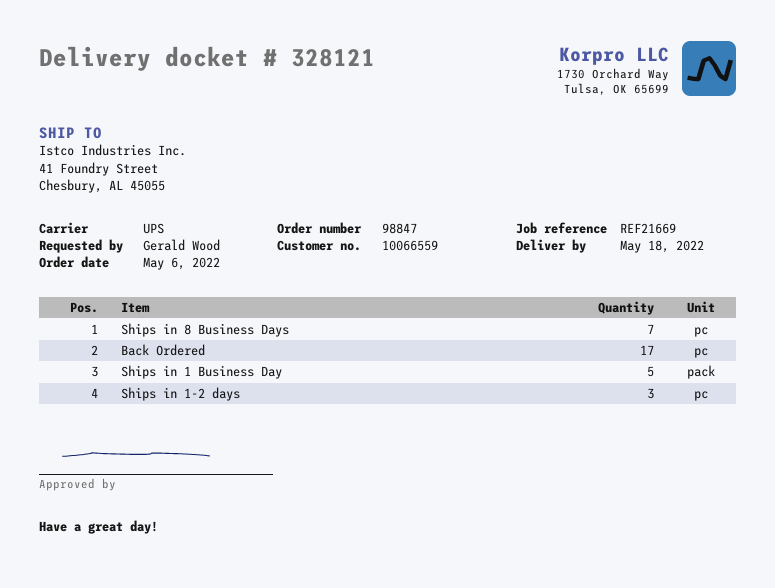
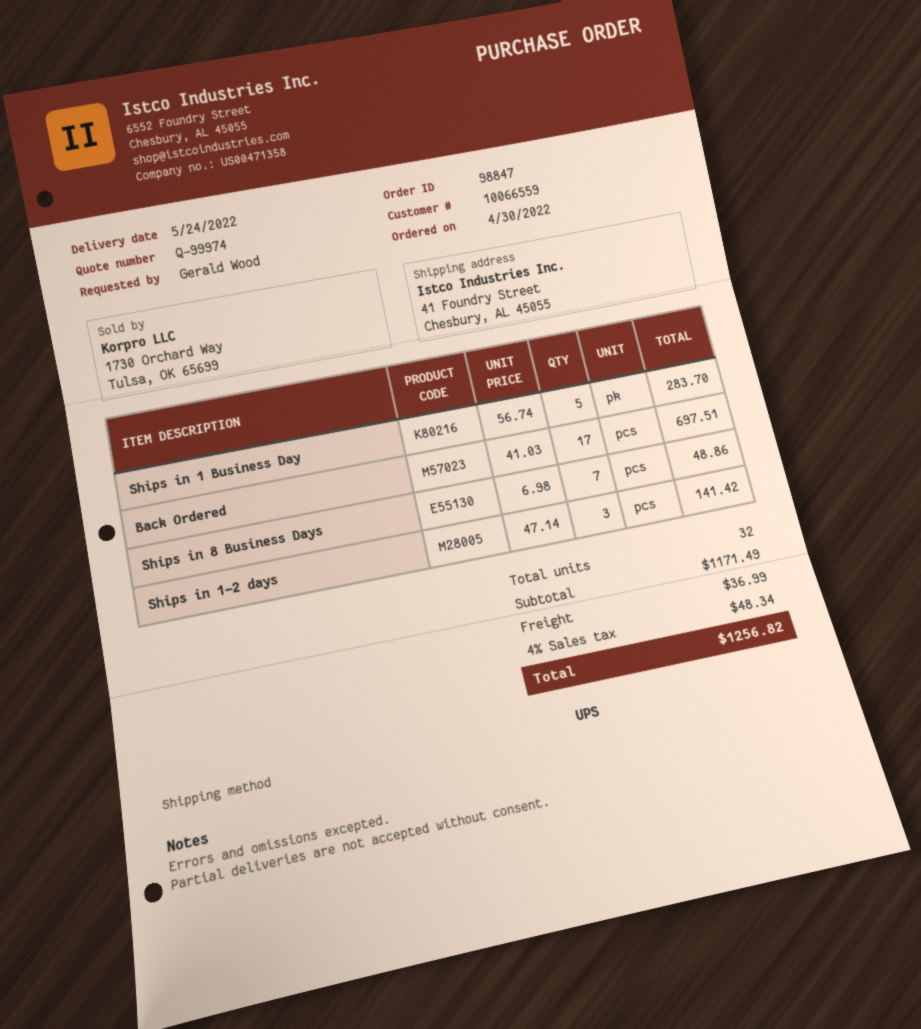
order date: 2022-05-06 -> 2022-04-30
delivery date: 2022-05-18 -> 2022-05-24

